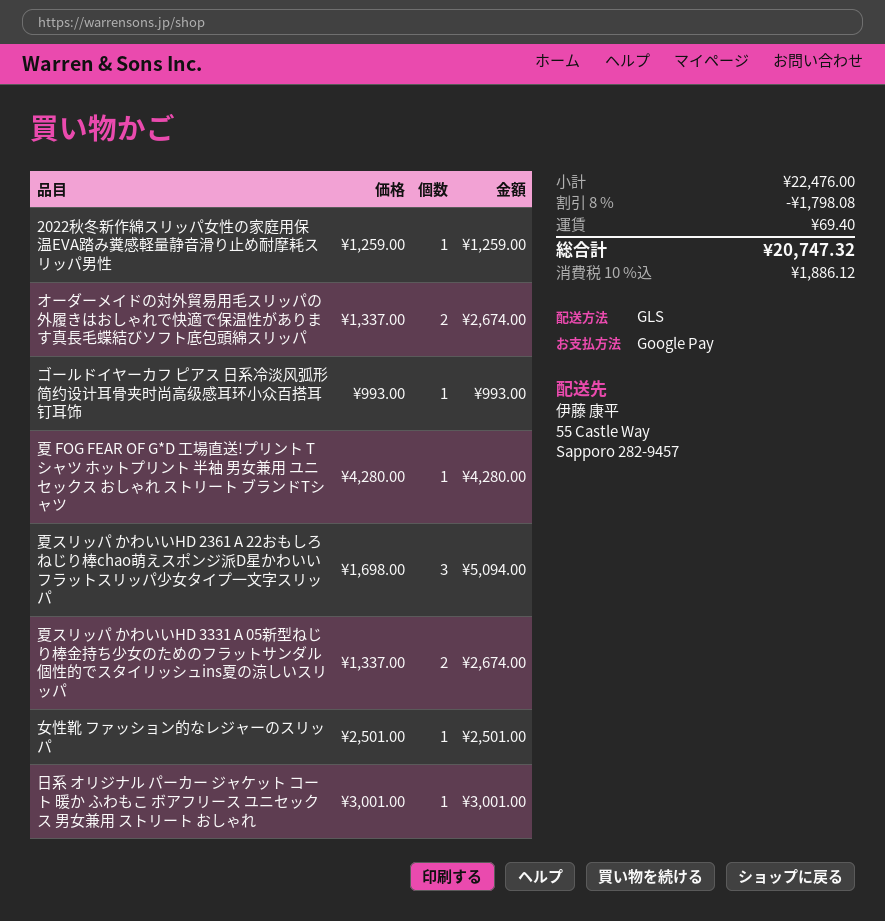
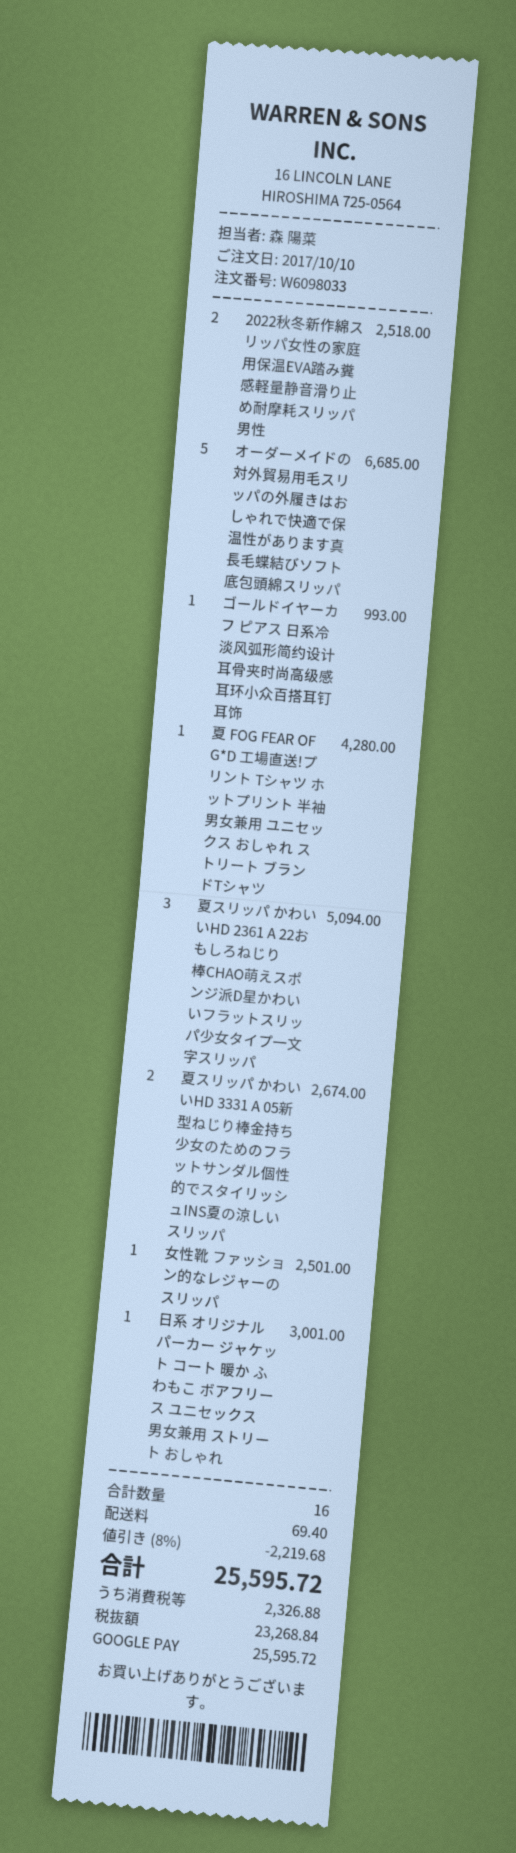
2022秋冬新作綿スリッパ女性の家庭用保温EVA踏み糞感軽量静音滑り止め耐摩耗スリッパ男性: 1 for 1259.00 -> 2 for 2518.00
オーダーメイドの対外貿易用毛スリッパの外履きはおしゃれで快適で保温性があります真長毛蝶結びソフト底包頭綿スリッパ: 2 for 2674.00 -> 5 for 6685.00
discount: 8% = 1798.08 -> 8% = 2219.68
tax: 1886.12 -> 2326.88
total: 20747.32 -> 25595.72

